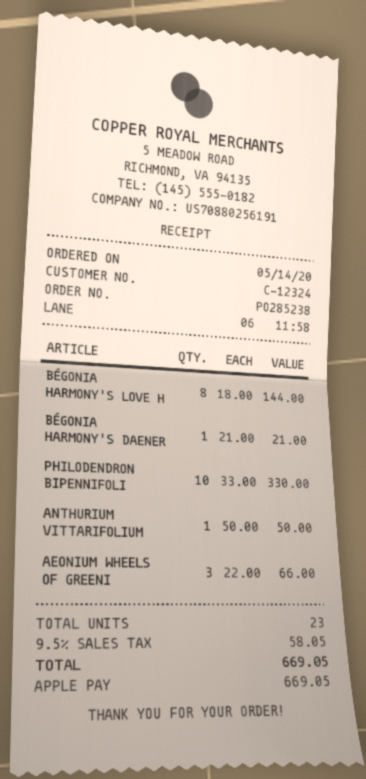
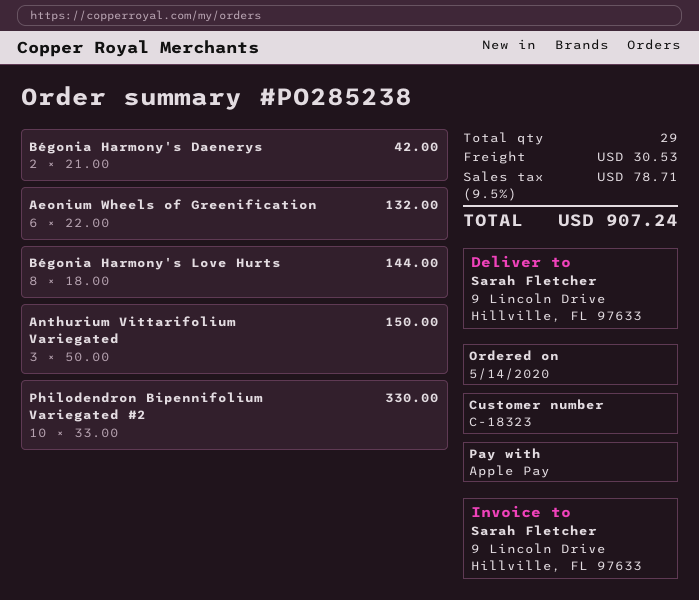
customer number: C-12324 -> C-18323
BÉGONIA HARMONY'S DAENER: 1 x 21.00 = 21.00 -> 2 x 21.00 = 42.00
ANTHURIUM VITTARIFOLIUM: 1 x 50.00 = 50.00 -> 3 x 50.00 = 150.00
AEONIUM WHEELS OF GREENI: 3 x 22.00 = 66.00 -> 6 x 22.00 = 132.00
total quantity: 23 -> 29
shipping: none -> 30.53
tax: 9.5% = 58.05 -> 9.5% = 78.71
total: 669.05 -> 907.24

